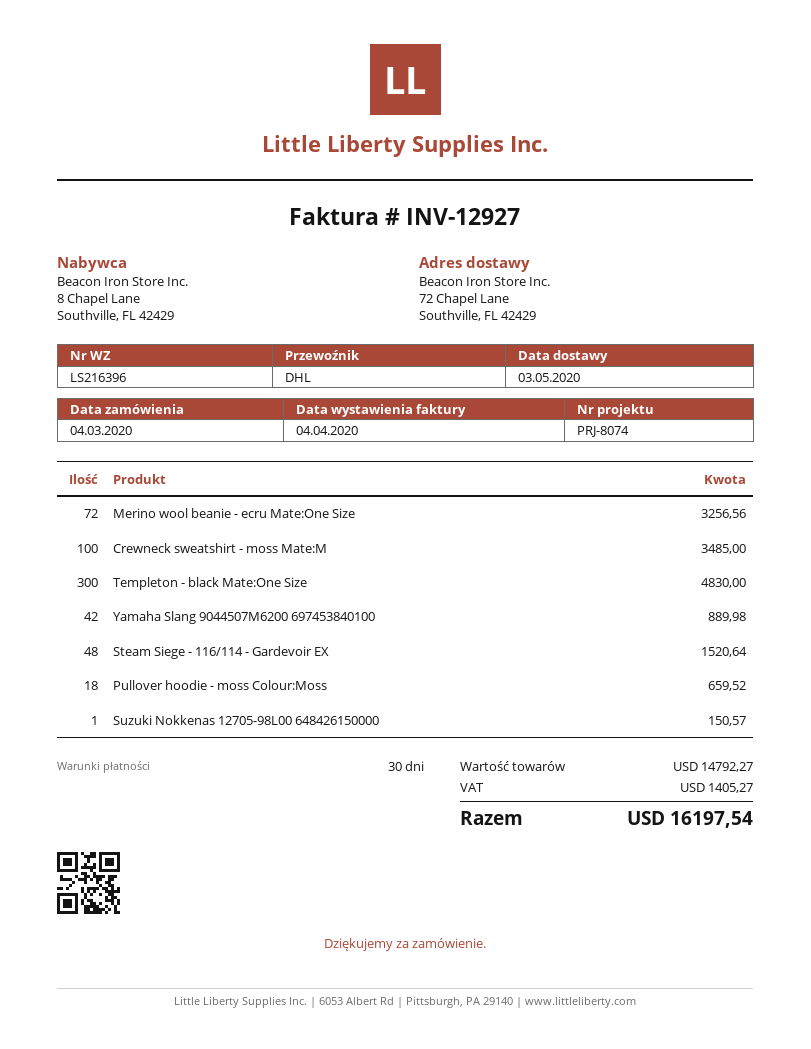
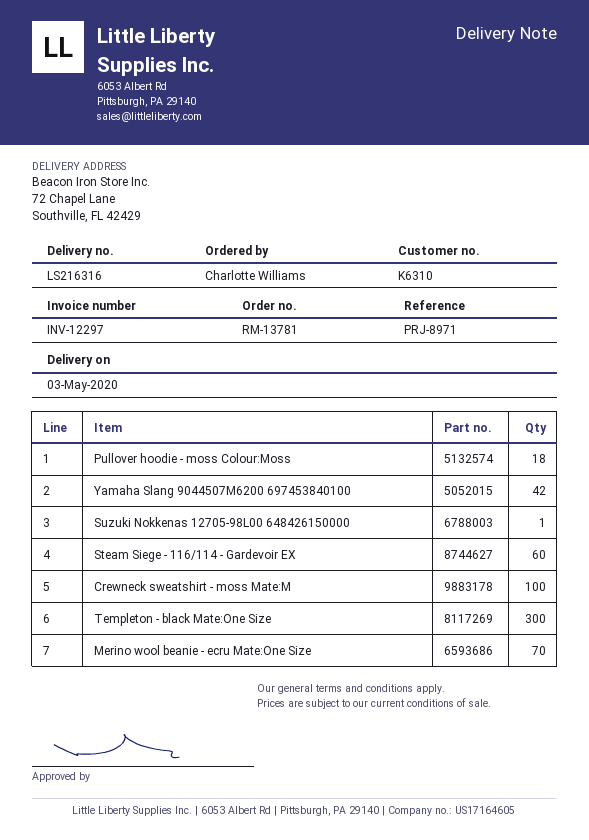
delivery note number: LS216396 -> LS216316
invoice number: INV-12927 -> INV-12297
reference: PRJ-8074 -> PRJ-8971
Merino wool beanie - ecru Mate:One Size: 72 -> 70
Steam Siege - 116/114 - Gardevoir EX: 48 -> 60

